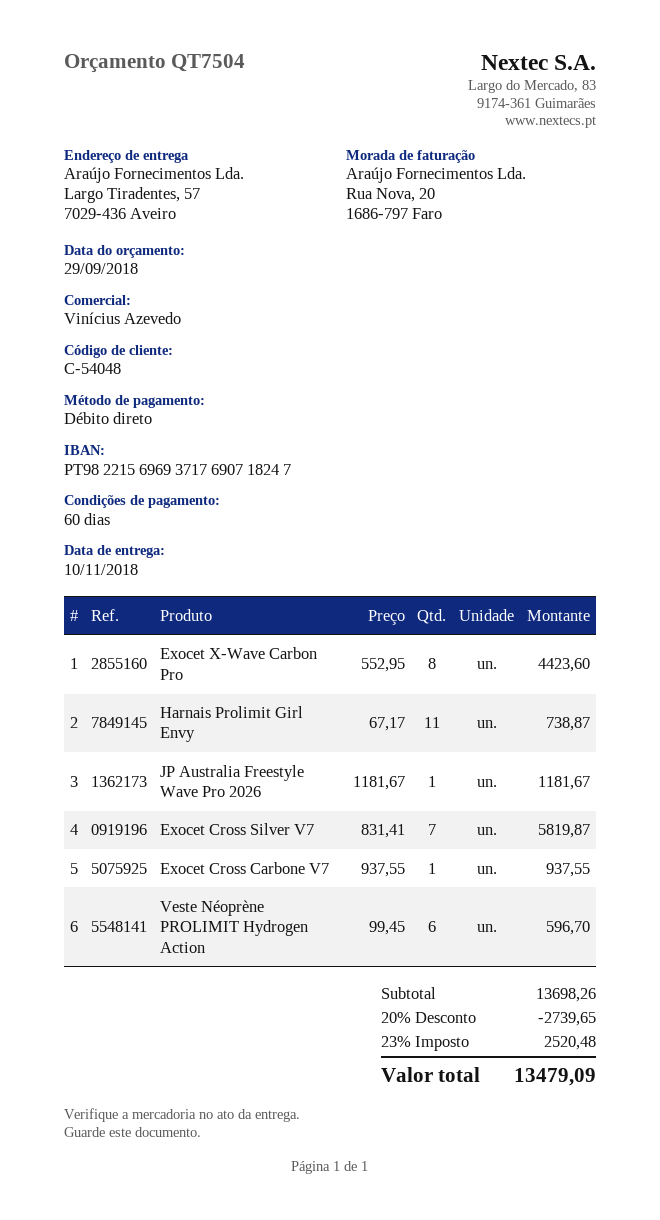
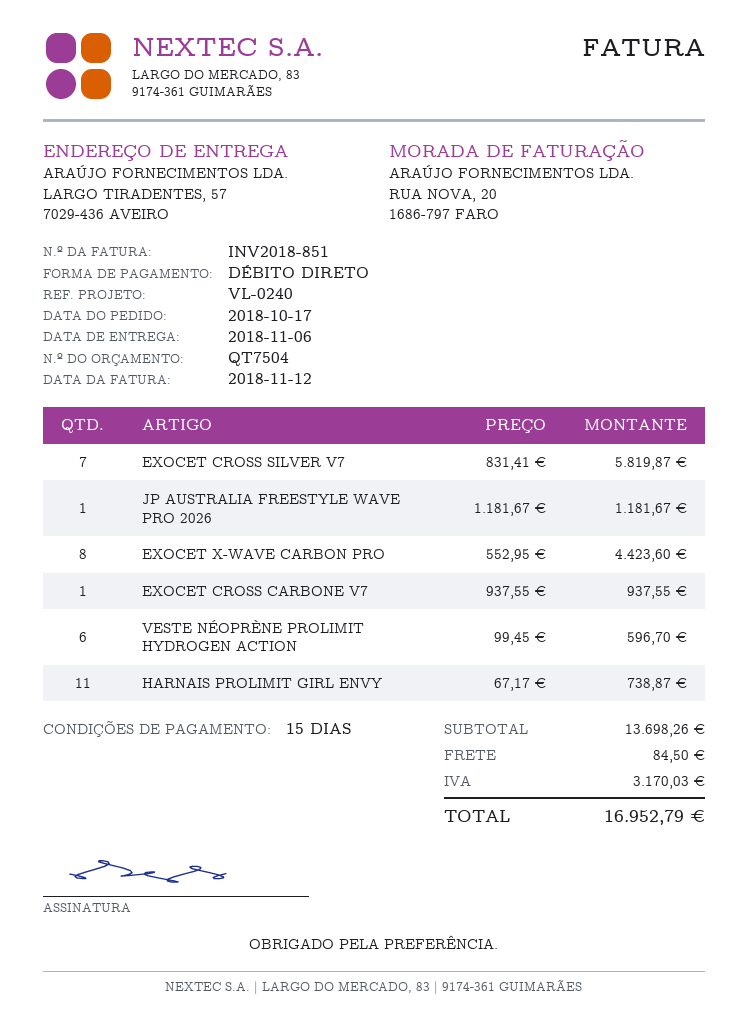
delivery date: 2018-11-10 -> 2018-11-06
payment terms: 60 days -> 15 days
discount: 20% = 2739.65 -> none
shipping: none -> 84.50
tax: 2520.48 -> 3170.03
total: 13479.09 -> 16952.79

